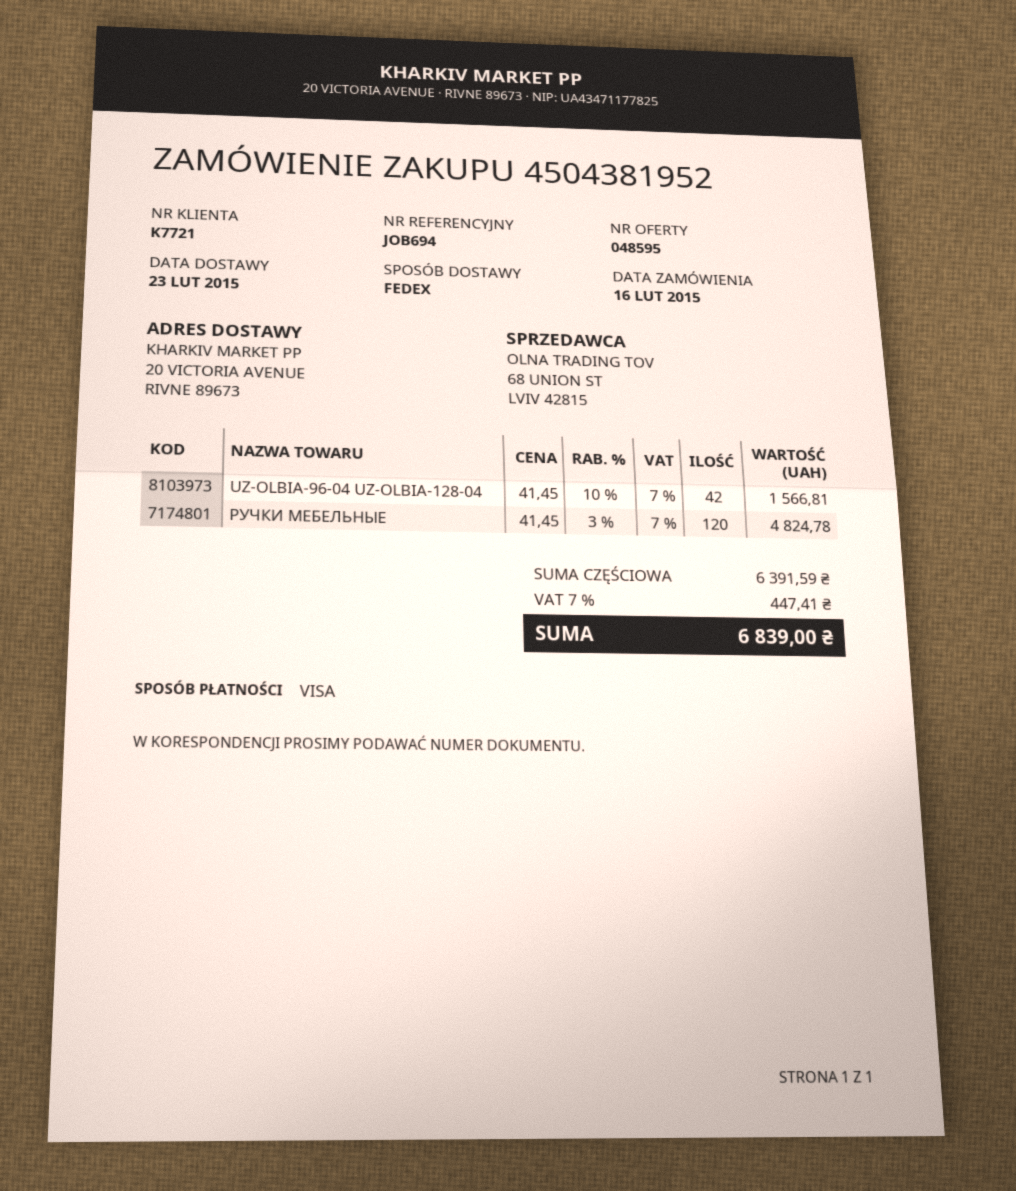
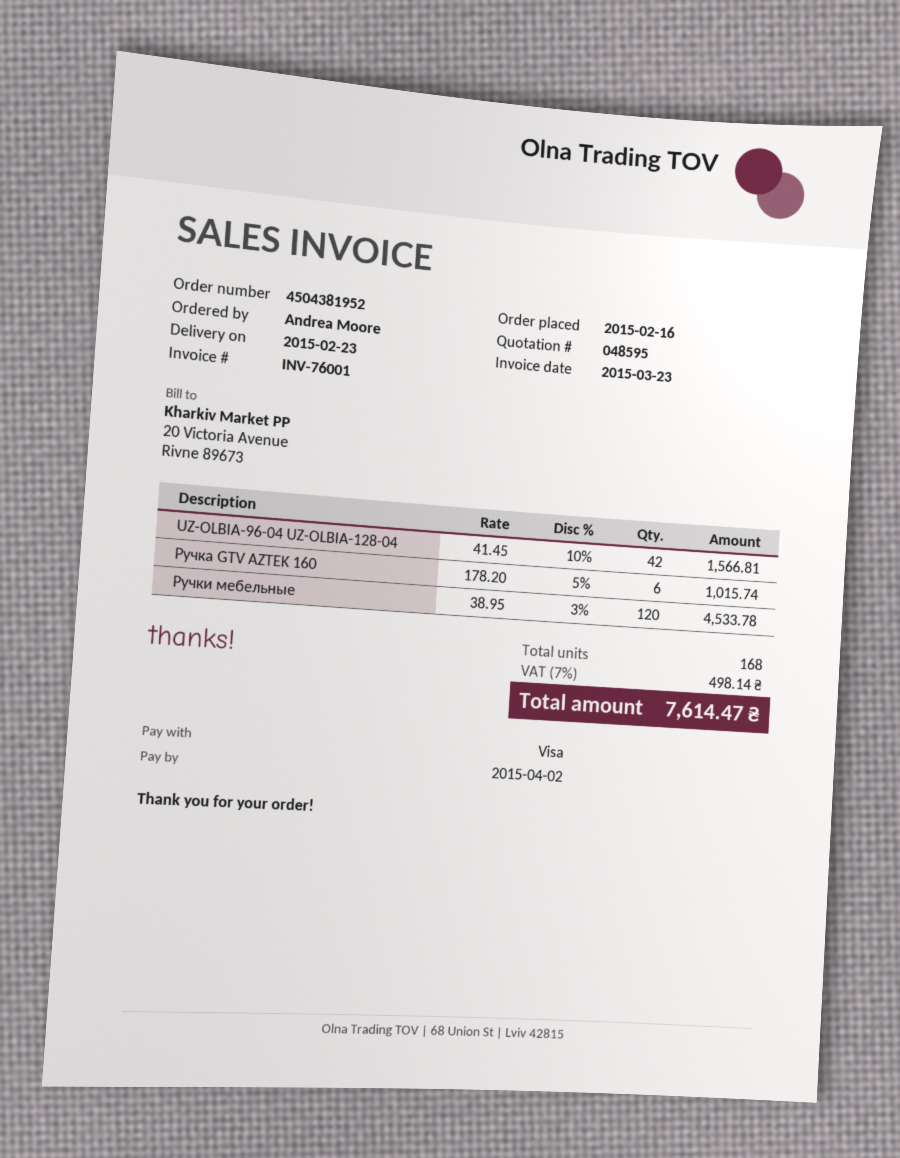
РУЧКИ МЕБЕЛЬНЫЕ: 120 x 41.45 - 3% = 4824.78 -> 120 x 38.95 - 3% = 4533.78
Ручка GTV AZTEK 160: none -> 6 x 178.20 - 5% = 1015.74
tax: 7% = 447.41 -> 7% = 498.14
total: 6839.00 -> 7614.47

